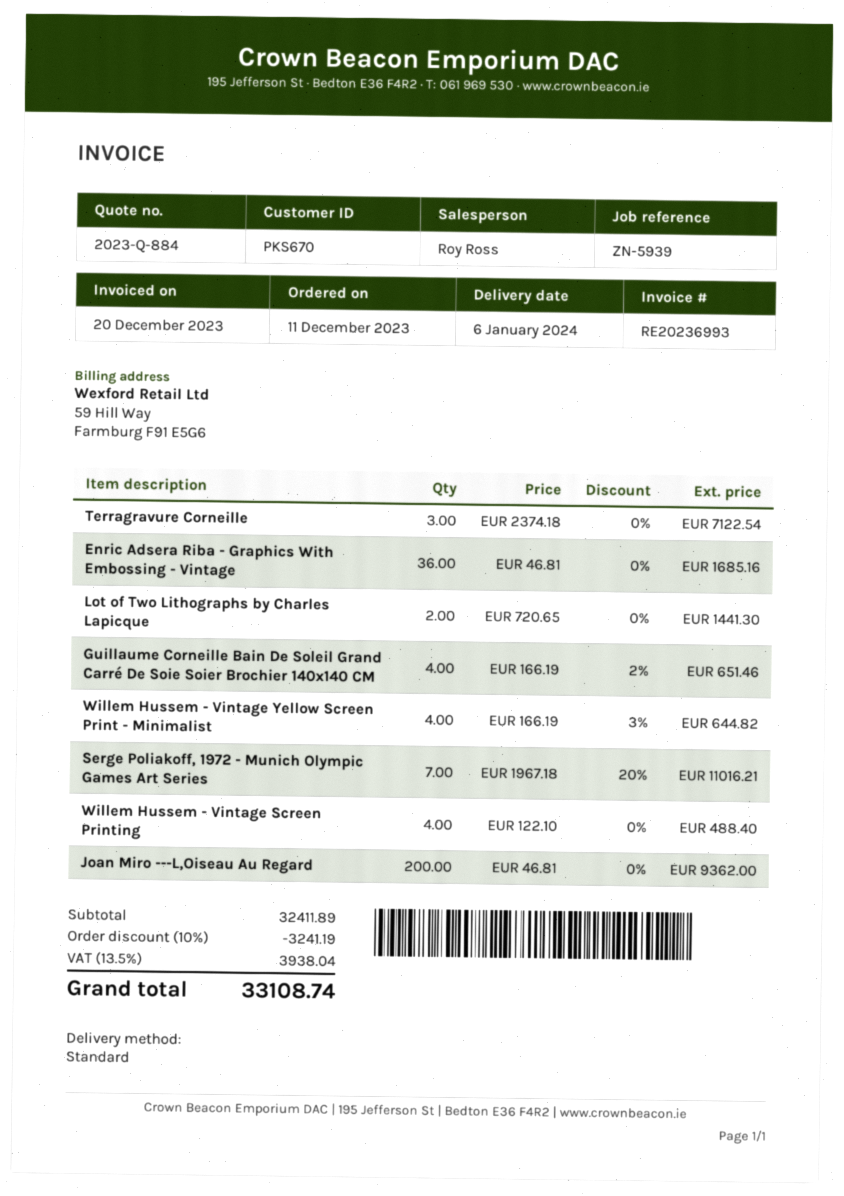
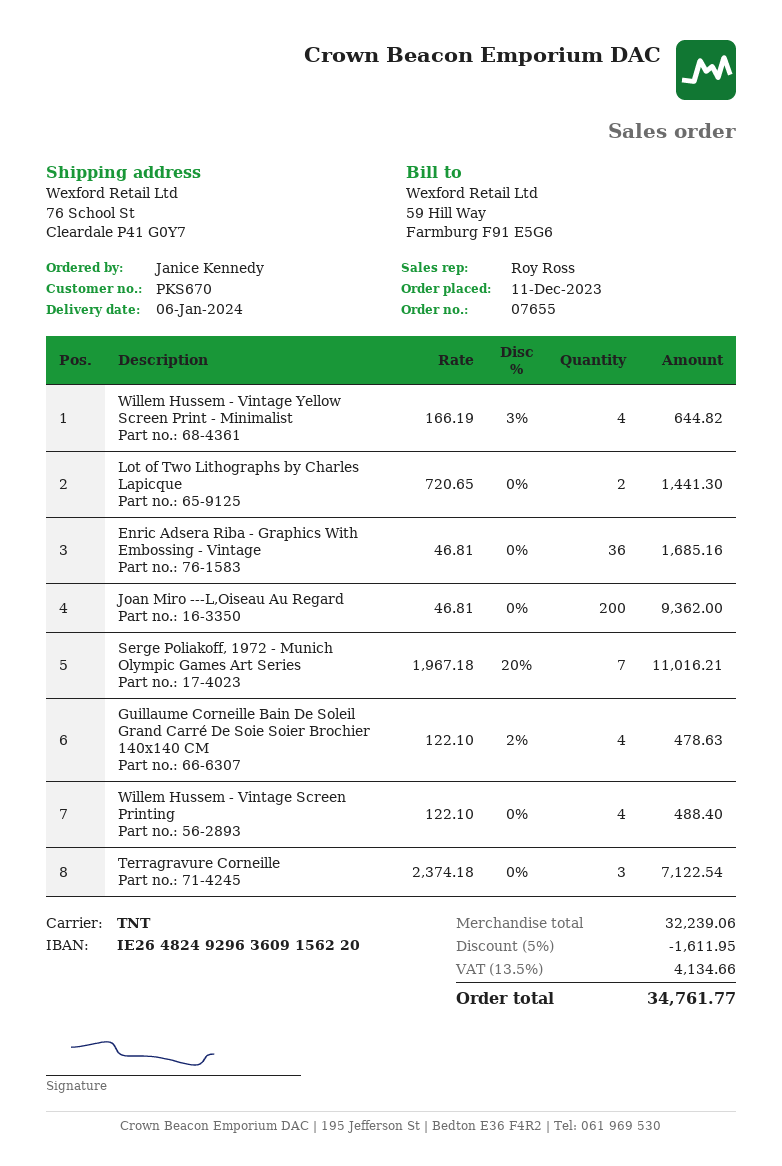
shipping method: standard -> TNT
Guillaume Corneille Bain De Soleil Grand Carré De Soie Soier Brochier 140x140 CM: 4 x 166.19 - 2% = 651.46 -> 4 x 122.10 - 2% = 478.63
subtotal: 32411.89 -> 32239.06
discount: 10% = 3241.19 -> 5% = 1611.95
tax: 13.5% = 3938.04 -> 13.5% = 4134.66
total: 33108.74 -> 34761.77

